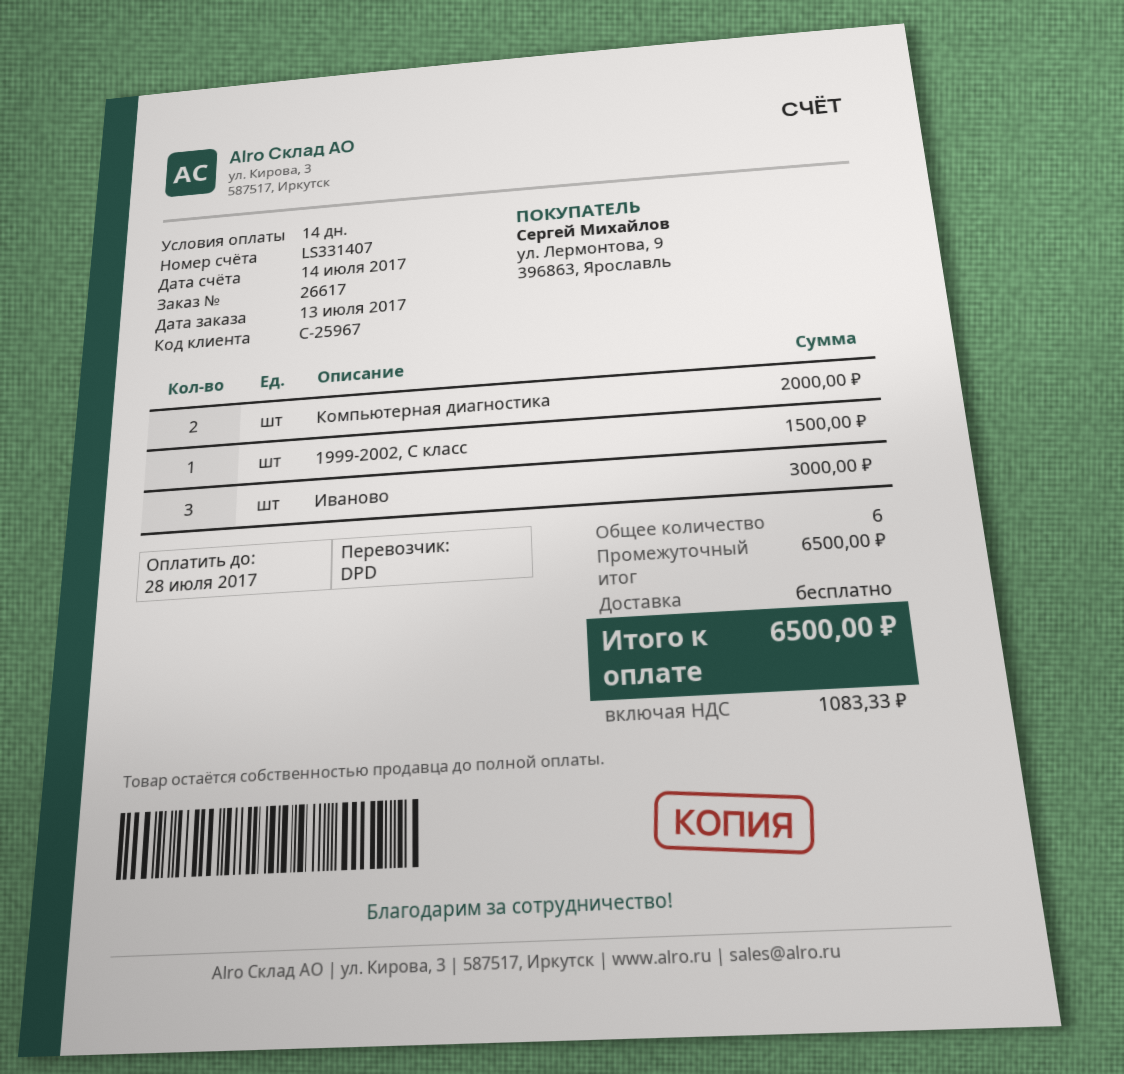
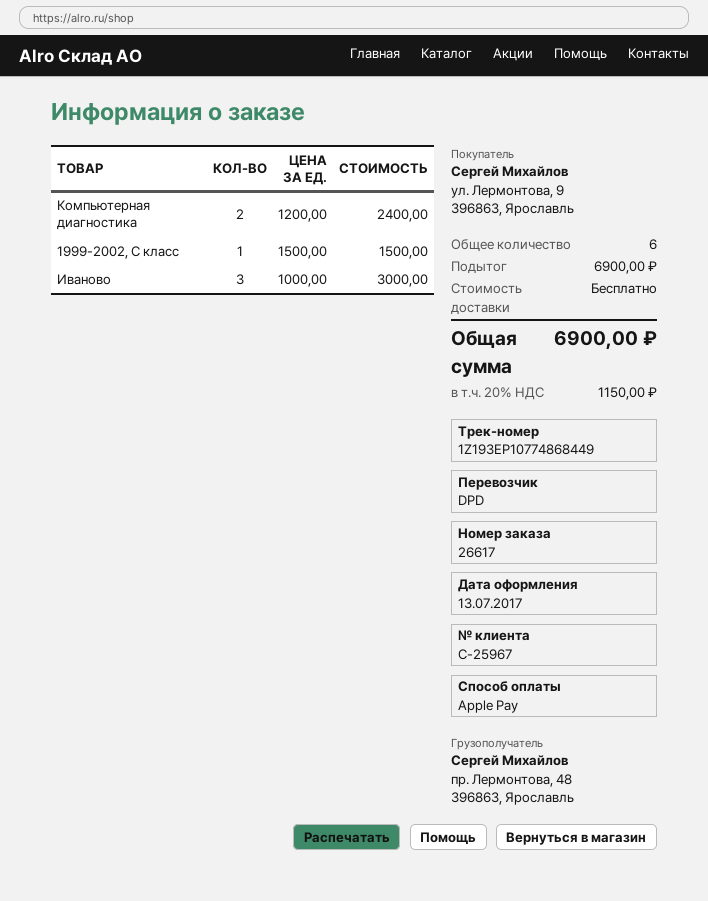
Компьютерная диагностика: 2 for 2000.00 -> 2 for 2400.00
subtotal: 6500.00 -> 6900.00
tax: 1083.33 -> 1150.00
total: 6500.00 -> 6900.00

